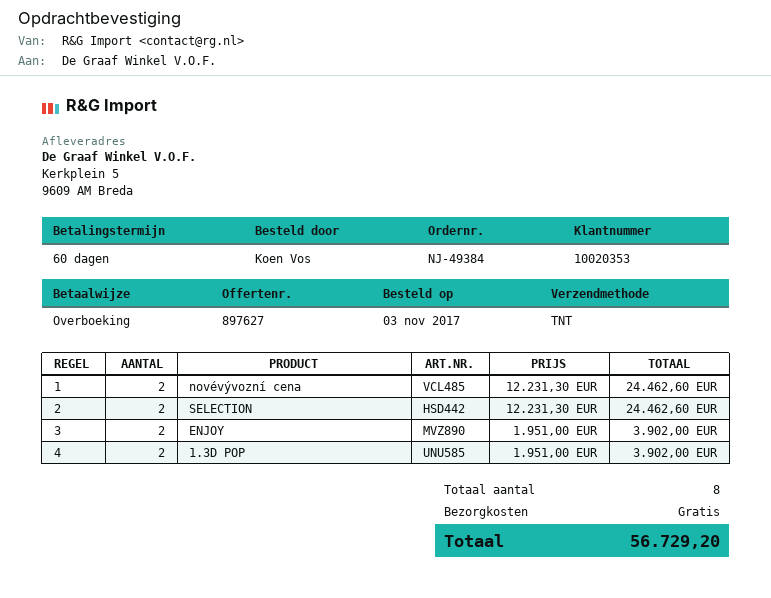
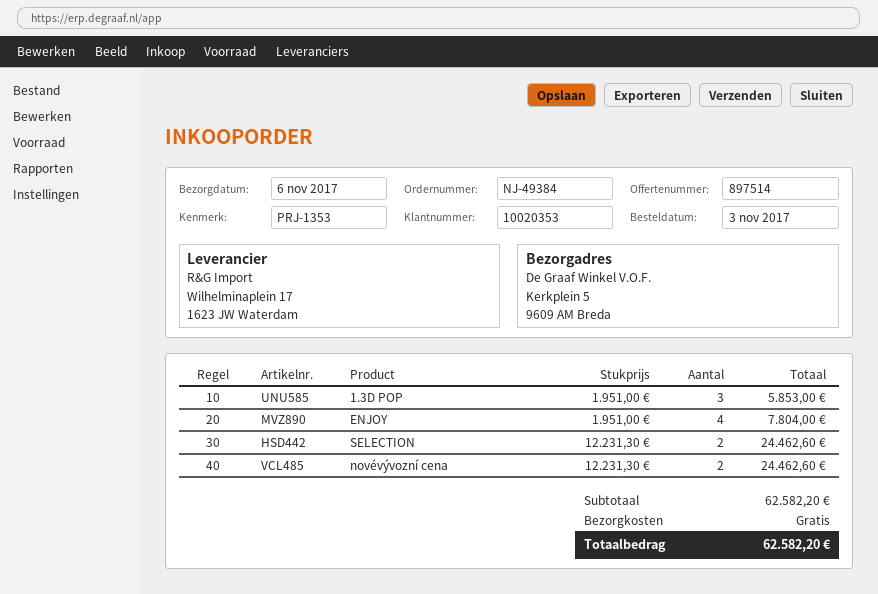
quote number: 897627 -> 897514
ENJOY: 2 x 1951.00 = 3902.00 -> 4 x 1951.00 = 7804.00
1.3D POP: 2 x 1951.00 = 3902.00 -> 3 x 1951.00 = 5853.00
total: 56729.20 -> 62582.20

